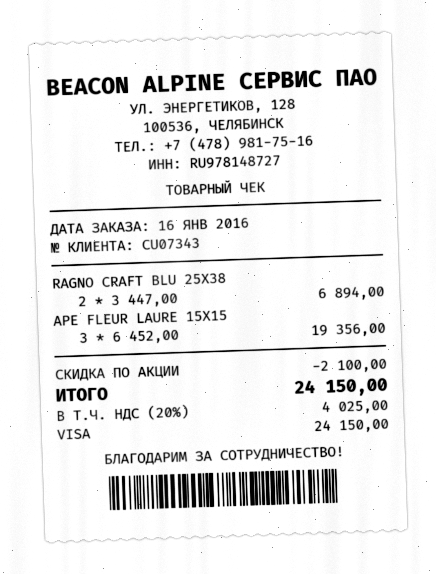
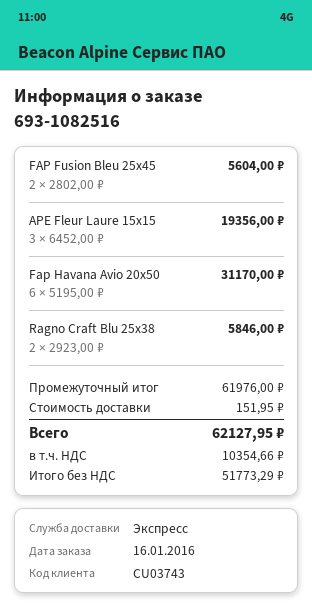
customer number: CU07343 -> CU03743
RAGNO CRAFT BLU 25X38: 2 x 3447.00 = 6894.00 -> 2 x 2923.00 = 5846.00
FAP Fusion Bleu 25x45: none -> 2 x 2802.00 = 5604.00
Fap Havana Avio 20x50: none -> 6 x 5195.00 = 31170.00
discount: 2100.00 -> none
shipping: none -> 151.95
tax: 4025.00 -> 10354.66
total: 24150.00 -> 62127.95

